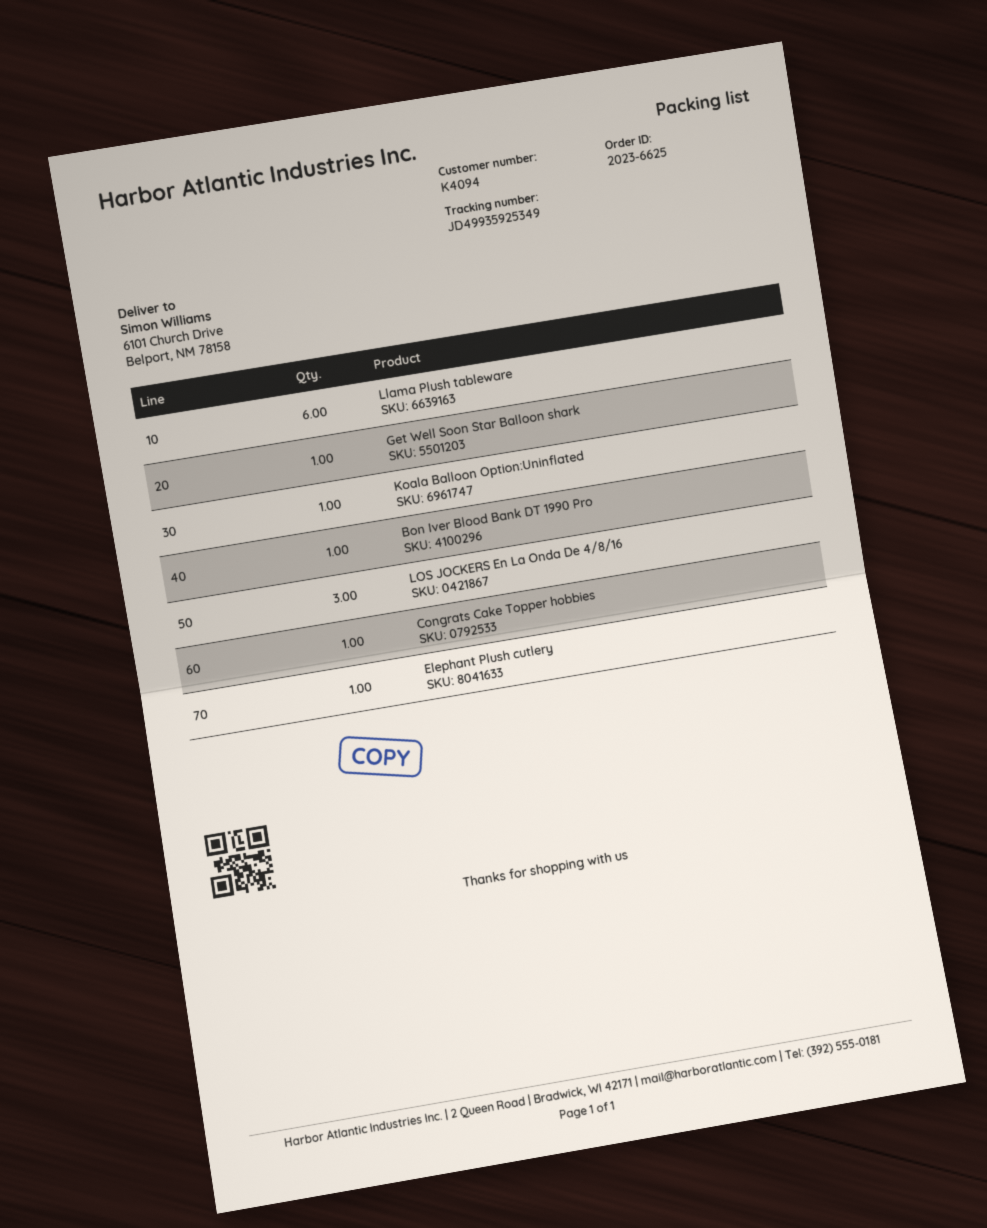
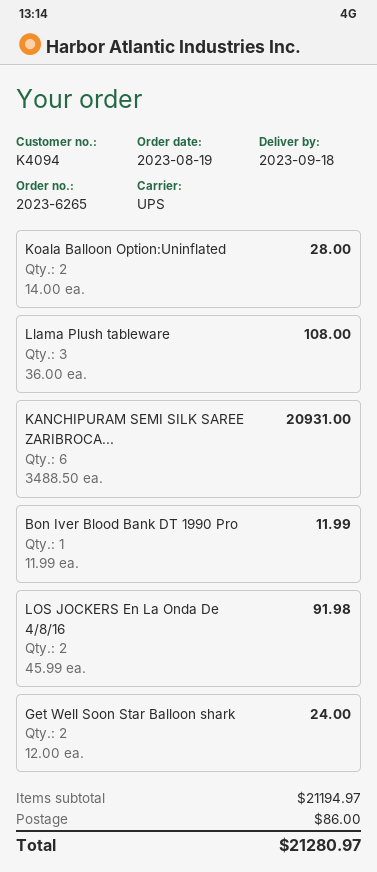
order number: 2023-6625 -> 2023-6265
Llama Plush tableware: 6 -> 3
Get Well Soon Star Balloon shark: 1 -> 2
Koala Balloon Option:Uninflated: 1 -> 2
LOS JOCKERS En La Onda De 4/8/16: 3 -> 2
Congrats Cake Topper hobbies: 1 -> none
Elephant Plush cutlery: 1 -> none
KANCHIPURAM SEMI SILK SAREE ZARIBROCA...: none -> 6

